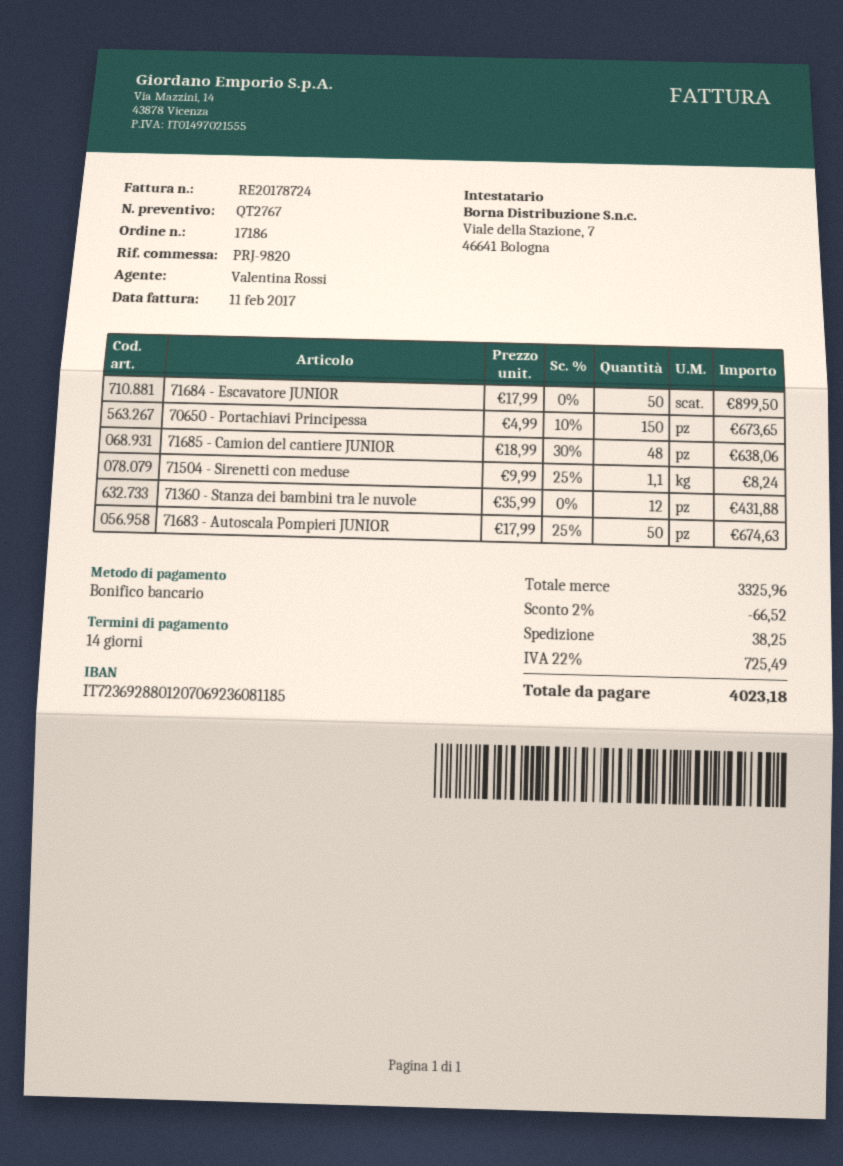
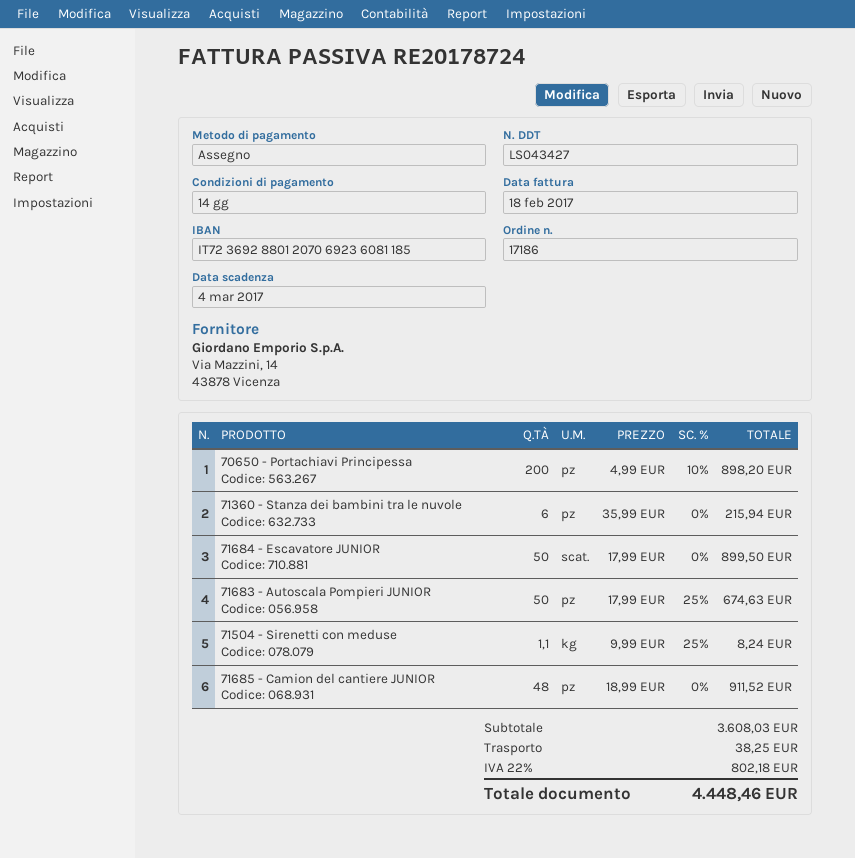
invoice date: 2017-02-11 -> 2017-02-18
payment method: bank transfer -> cheque
70650 - Portachiavi Principessa: 150 x 4.99 - 10% = 673.65 -> 200 x 4.99 - 10% = 898.20
71685 - Camion del cantiere JUNIOR: 48 x 18.99 - 30% = 638.06 -> 48 x 18.99 = 911.52
71360 - Stanza dei bambini tra le nuvole: 12 x 35.99 = 431.88 -> 6 x 35.99 = 215.94
subtotal: 3325.96 -> 3608.03
discount: 2% = 66.52 -> none
tax: 22% = 725.49 -> 22% = 802.18
total: 4023.18 -> 4448.46

